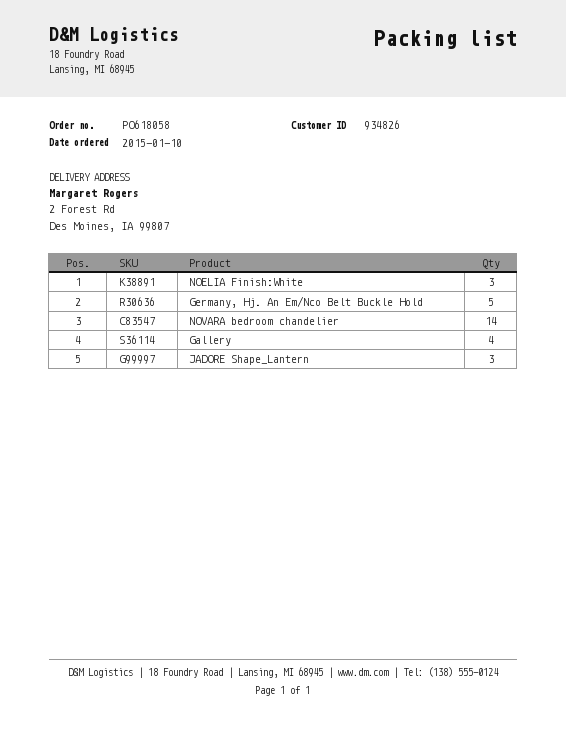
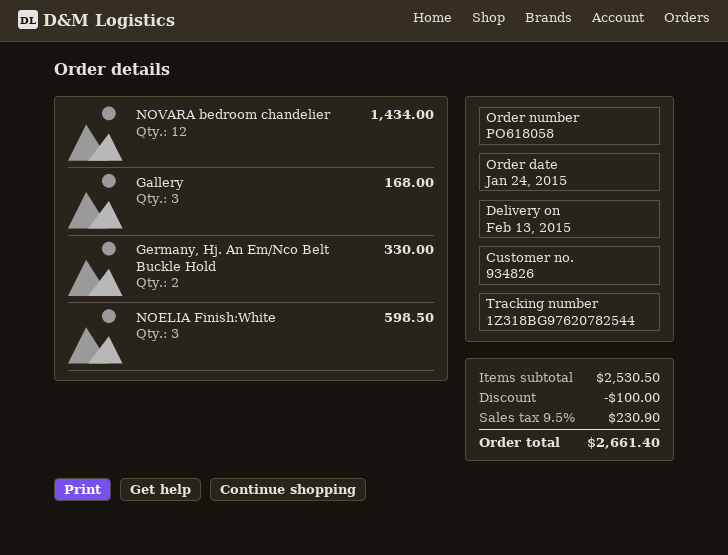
order date: 2015-01-10 -> 2015-01-24
Germany, Hj. An Em/Nco Belt Buckle Hold: 5 -> 2
NOVARA bedroom chandelier: 14 -> 12
Gallery: 4 -> 3
JADORE Shape_Lantern: 3 -> none

